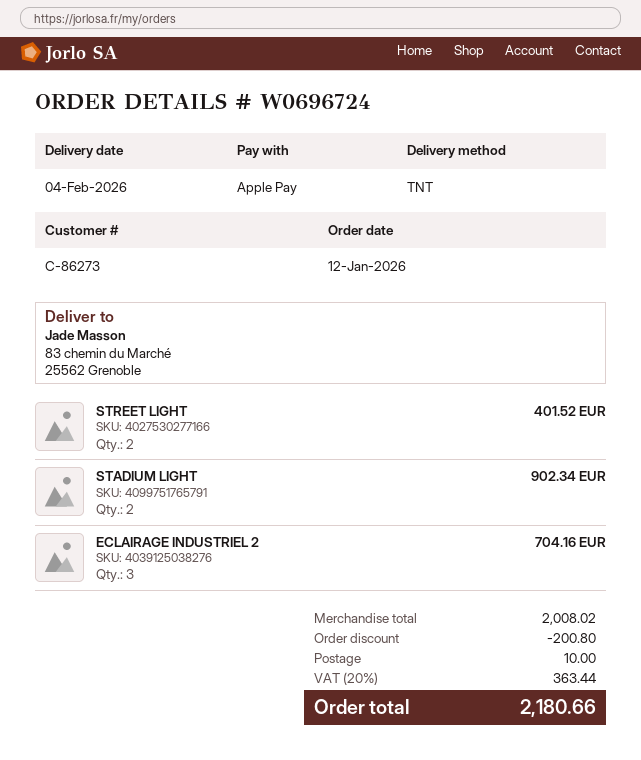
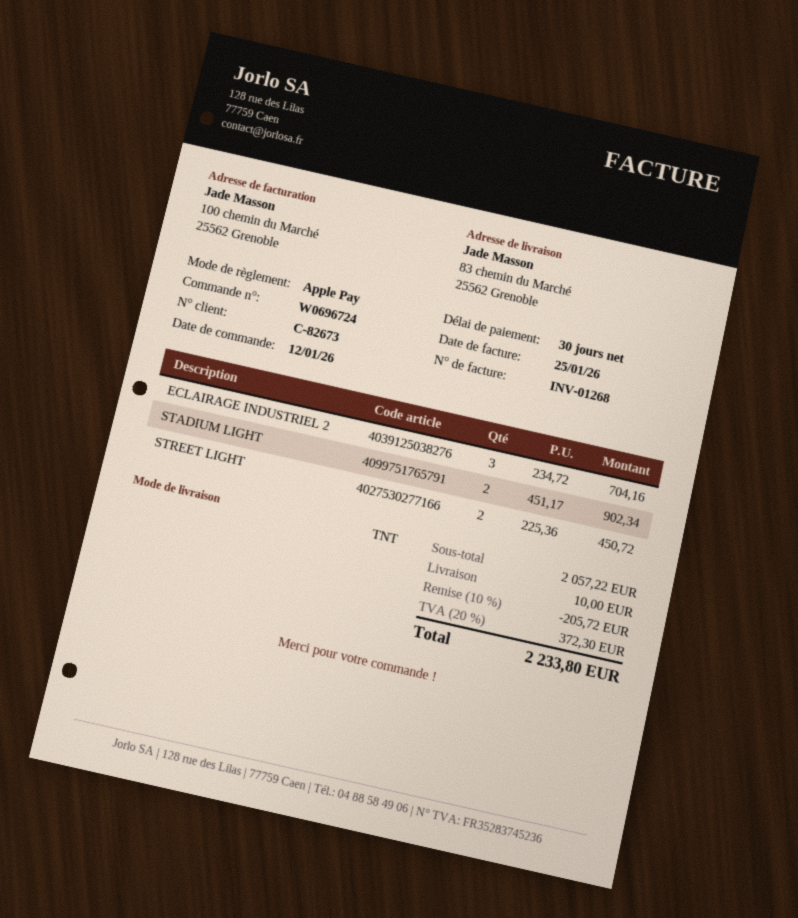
customer number: C-86273 -> C-82673
STREET LIGHT: 2 for 401.52 -> 2 for 450.72
subtotal: 2008.02 -> 2057.22
discount: 200.80 -> 205.72
tax: 20% = 363.44 -> 20% = 372.30
total: 2180.66 -> 2233.80

